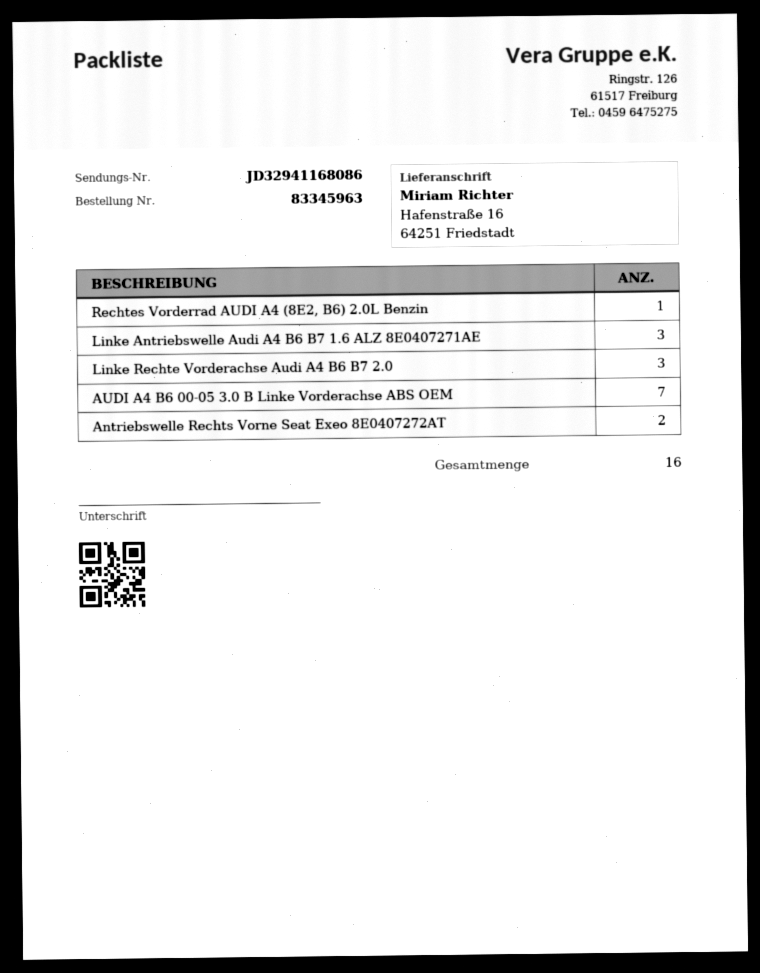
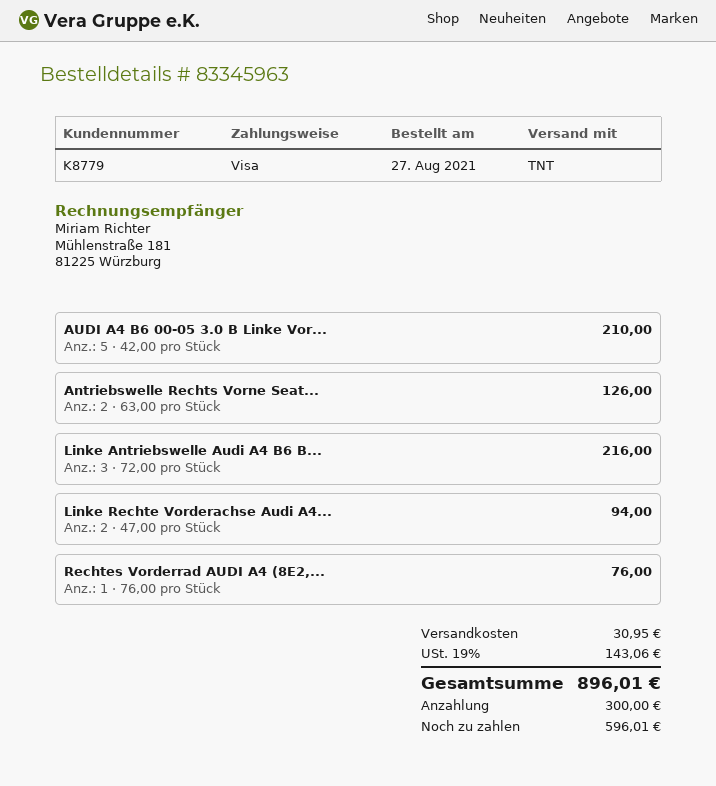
Linke Rechte Vorderachse Audi A4 B6 B7 2.0: 3 -> 2
AUDI A4 B6 00-05 3.0 B Linke Vorderachse ABS OEM: 7 -> 5

